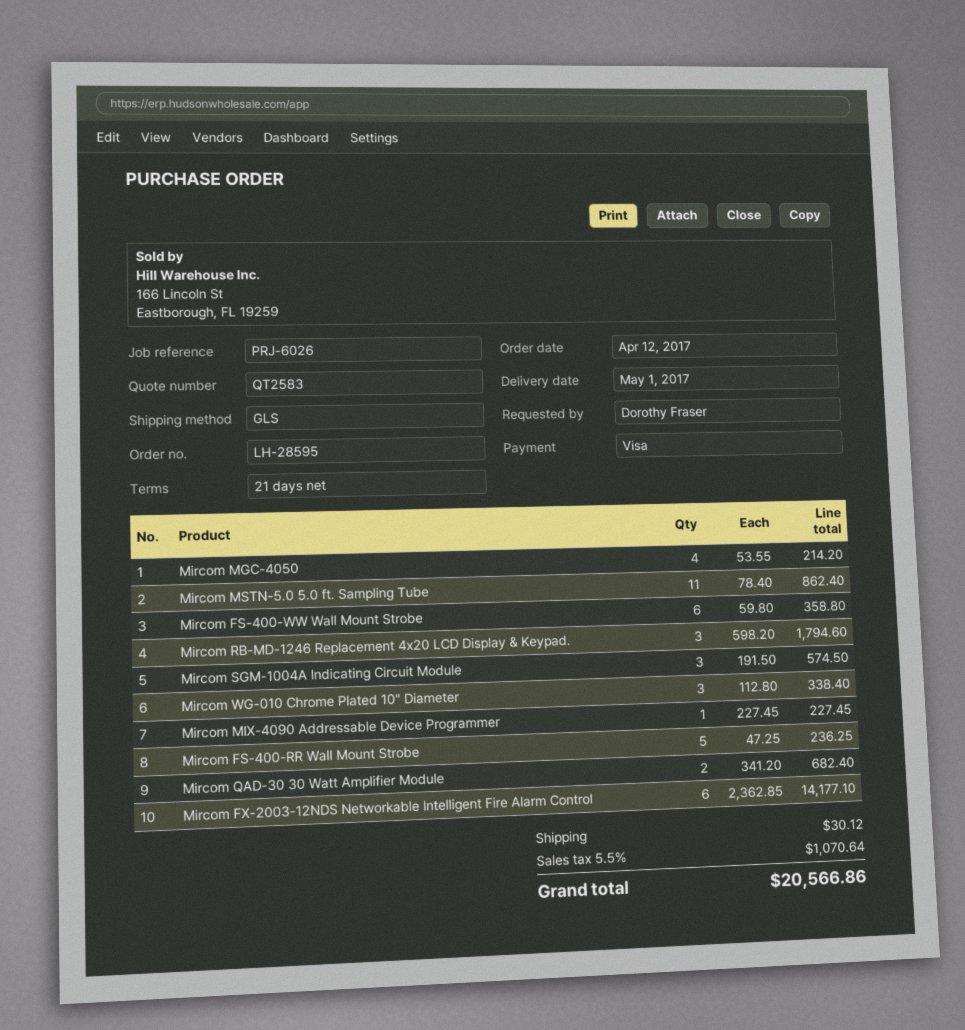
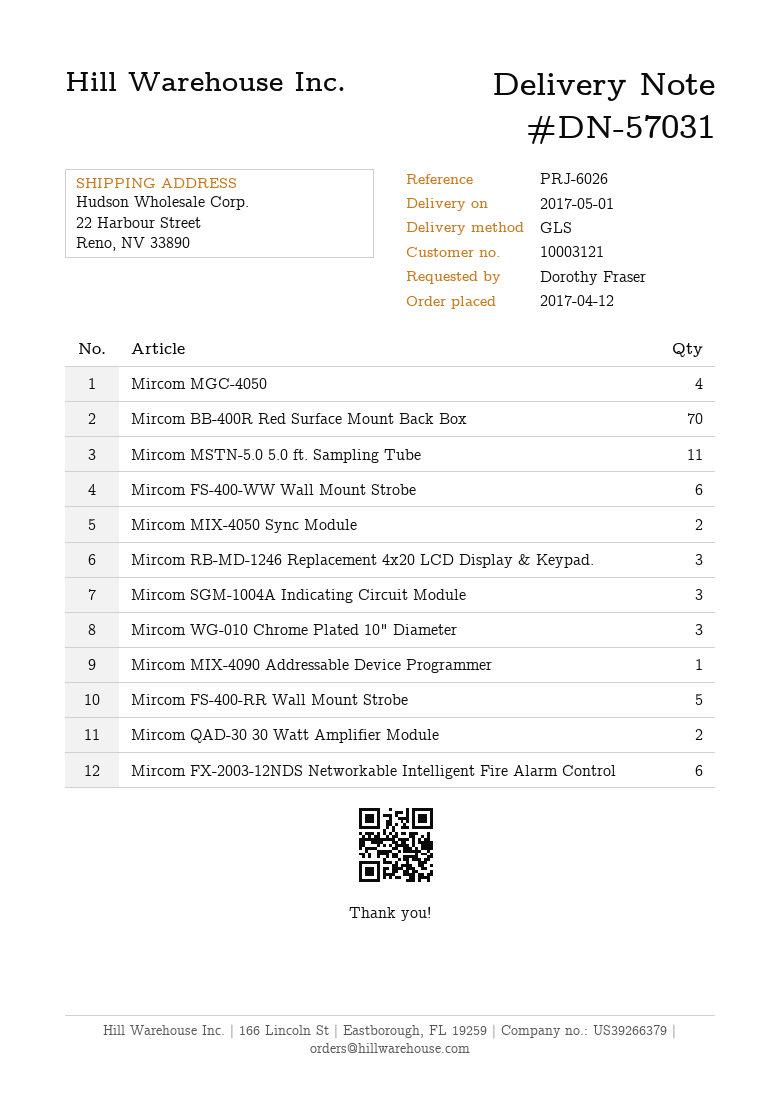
Mircom BB-400R Red Surface Mount Back Box: none -> 70
Mircom MIX-4050 Sync Module: none -> 2

